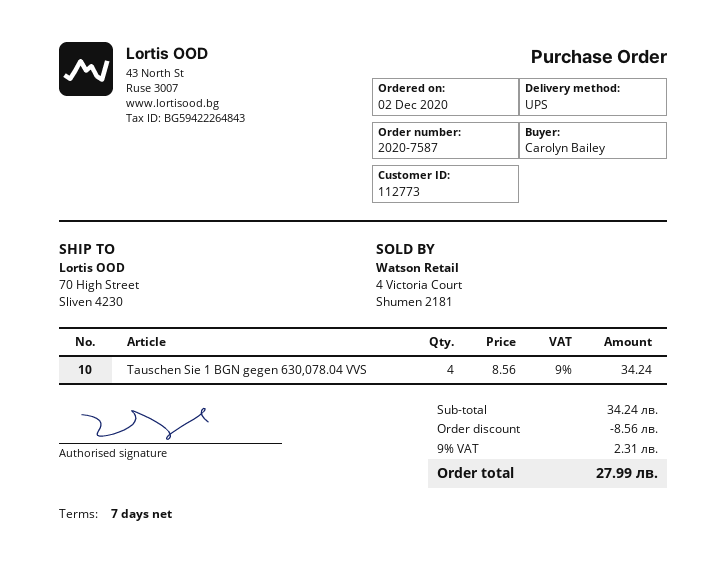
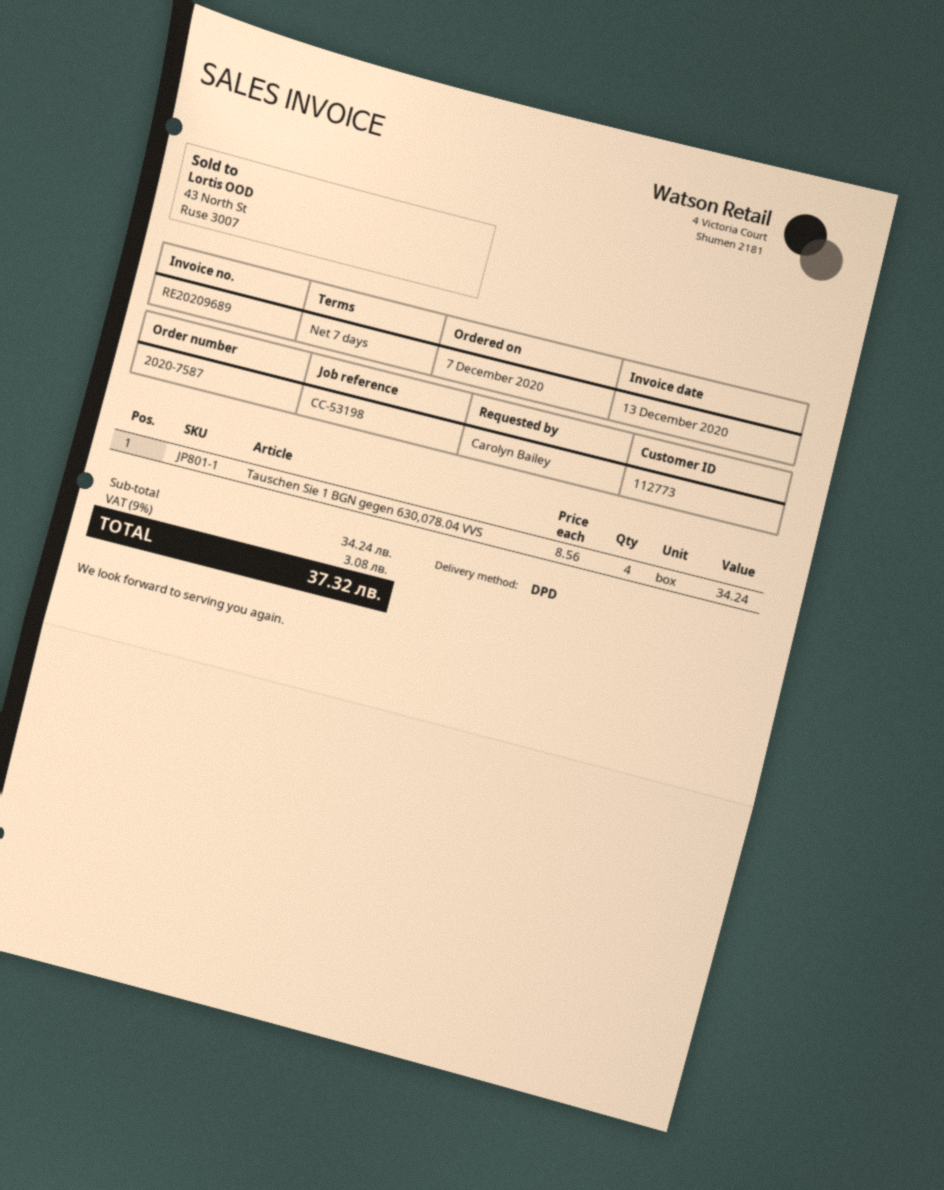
order date: 2020-12-02 -> 2020-12-07
shipping method: UPS -> DPD
discount: 8.56 -> none
tax: 9% = 2.31 -> 9% = 3.08
total: 27.99 -> 37.32

